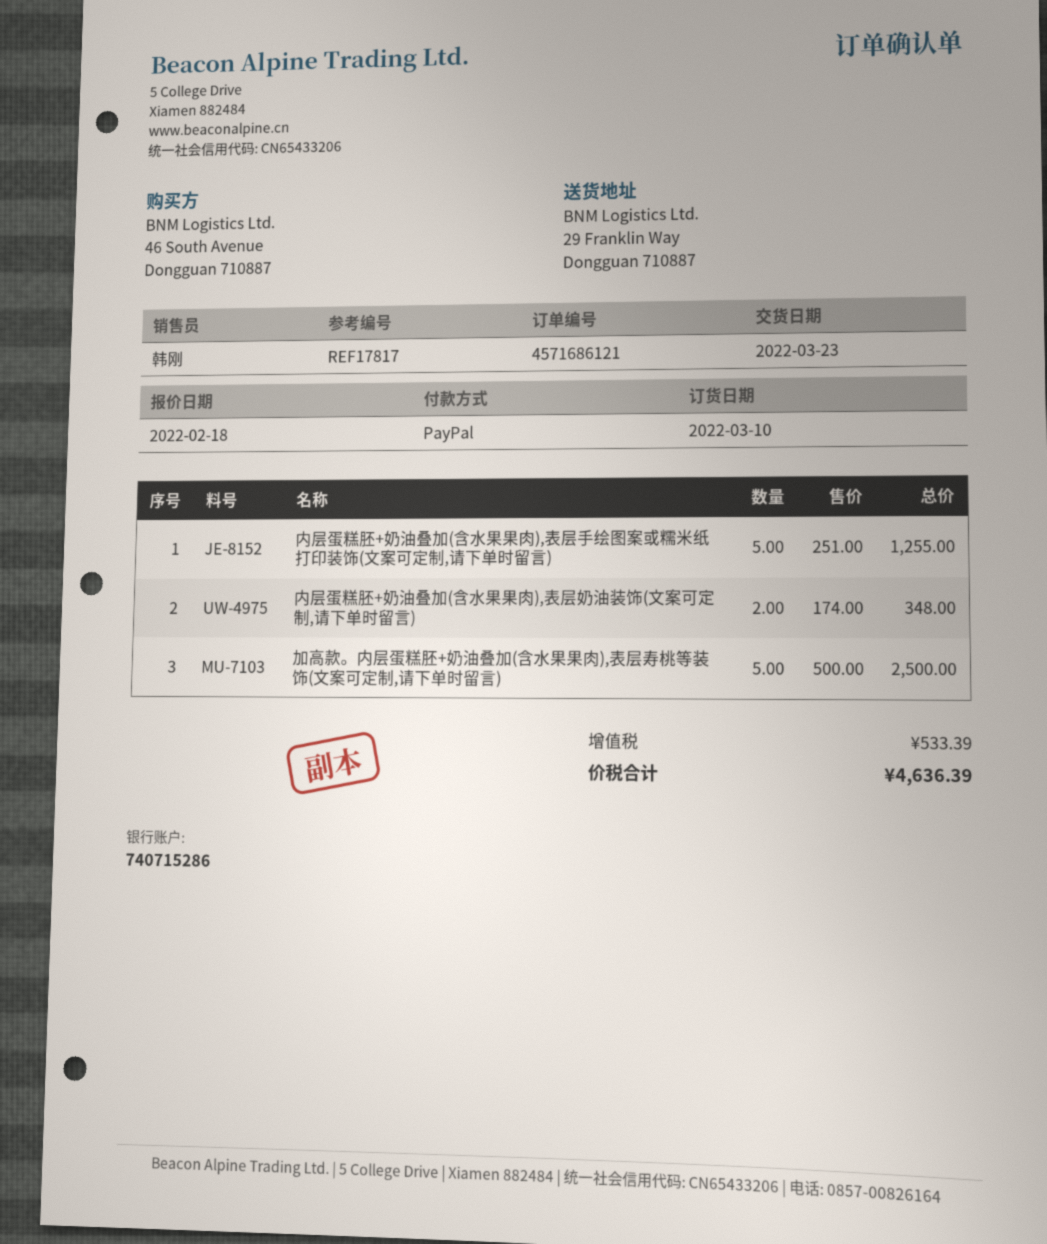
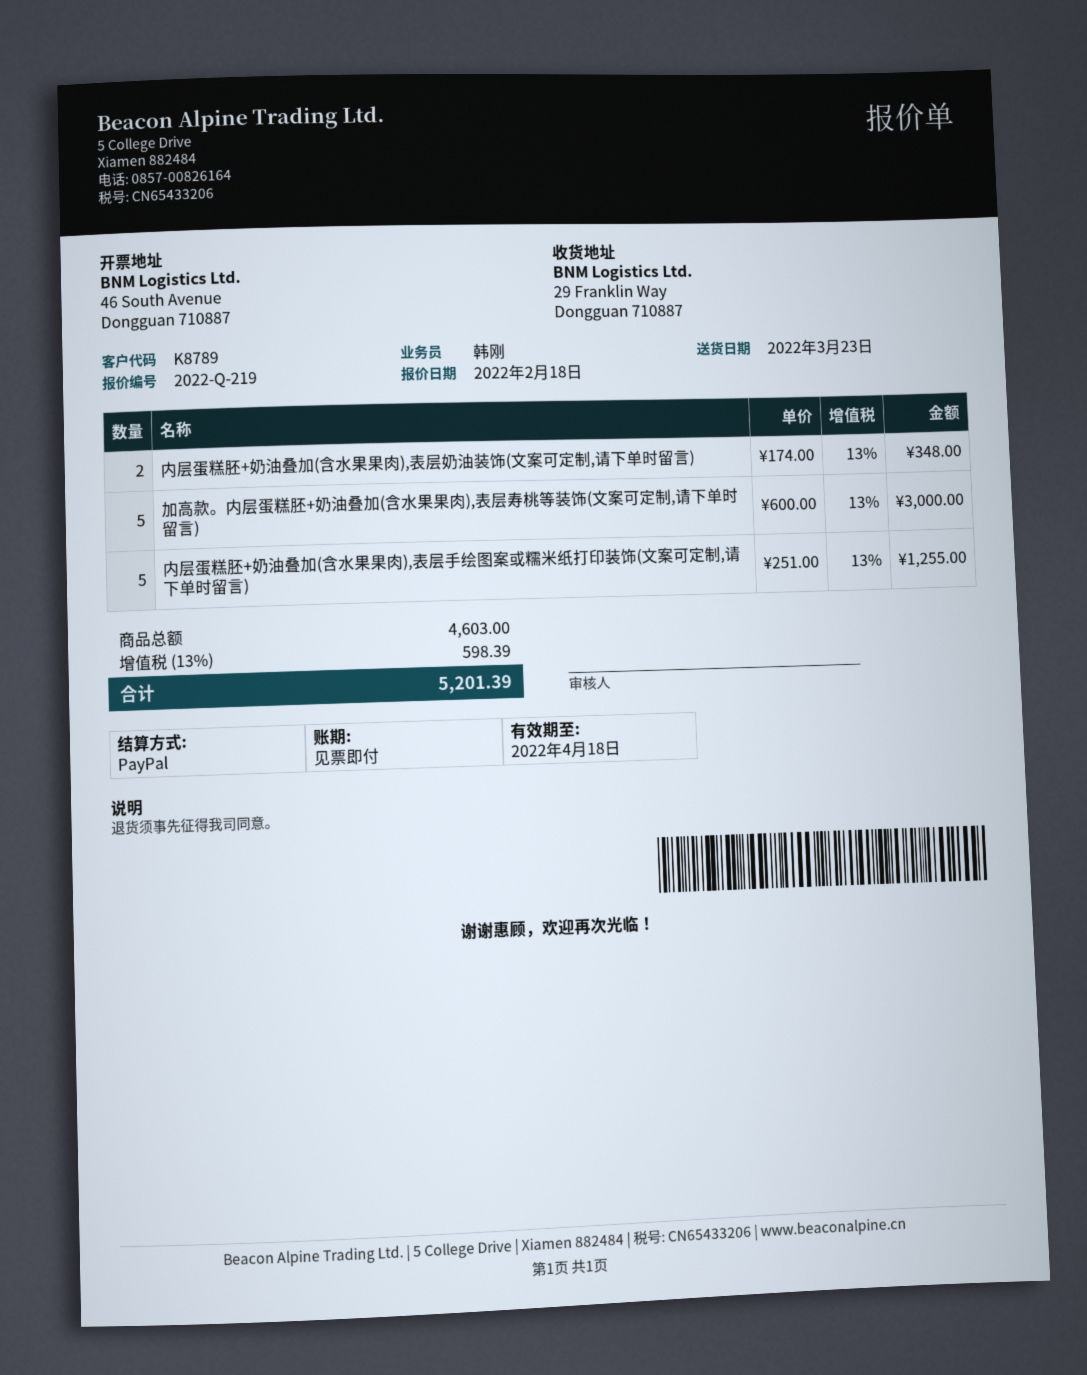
加高款。内层蛋糕胚+奶油叠加(含水果果肉),表层寿桃等装饰(文案可定制,请下单时留言): 5 x 500.00 = 2500.00 -> 5 x 600.00 = 3000.00
tax: 533.39 -> 598.39
total: 4636.39 -> 5201.39

